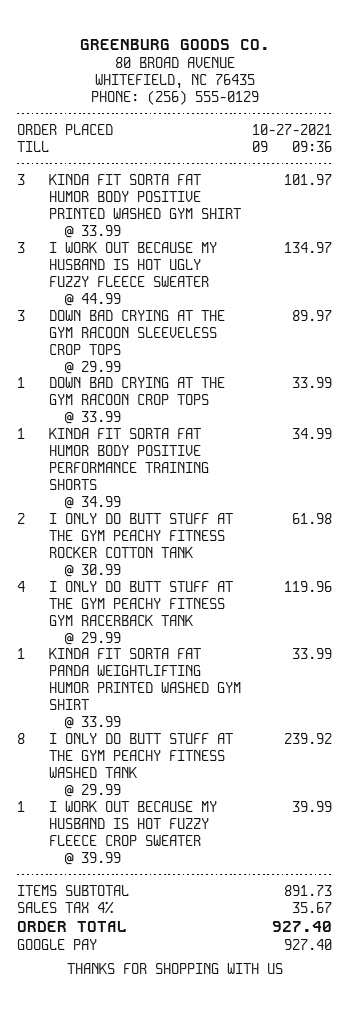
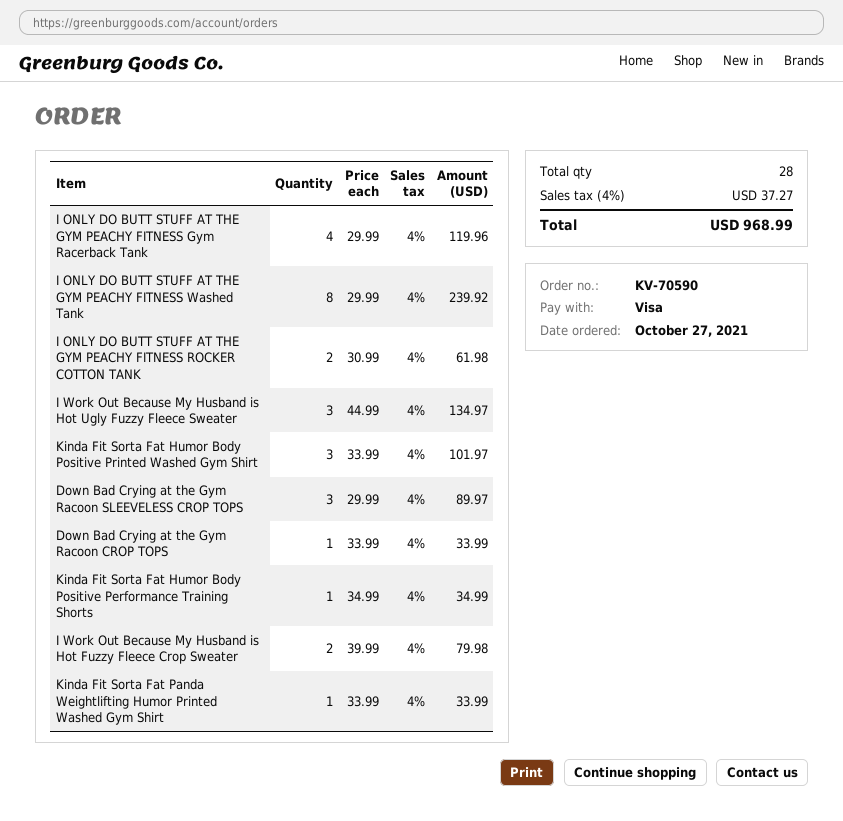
payment method: Google Pay -> Visa
I WORK OUT BECAUSE MY HUSBAND IS HOT FUZZY FLEECE CROP SWEATER: 1 x 39.99 = 39.99 -> 2 x 39.99 = 79.98
tax: 4% = 35.67 -> 4% = 37.27
total: 927.40 -> 968.99

